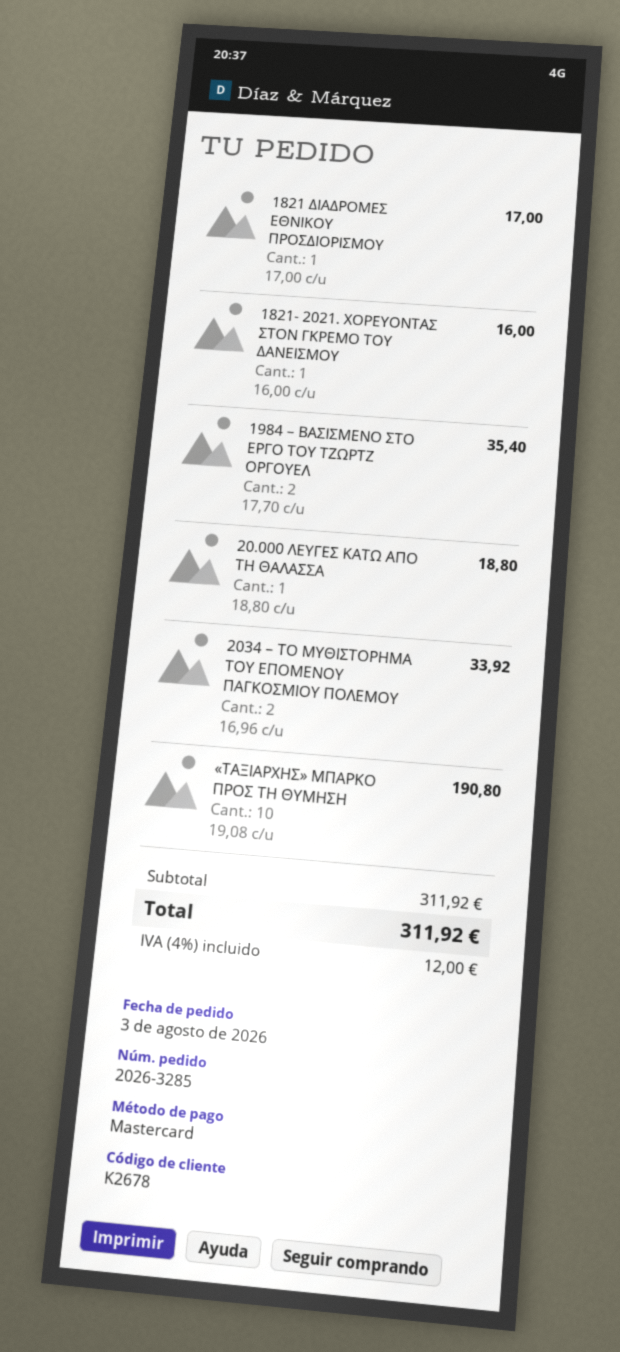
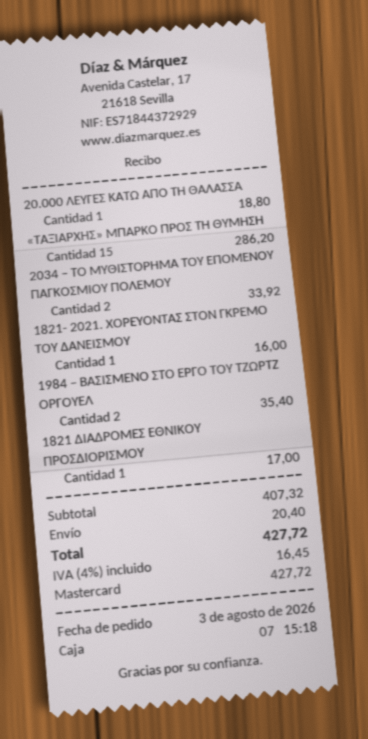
«ΤΑΞΙΑΡΧΗΣ» ΜΠΑΡΚΟ ΠΡΟΣ ΤΗ ΘΥΜΗΣΗ: 10 for 190.80 -> 15 for 286.20
subtotal: 311.92 -> 407.32
shipping: none -> 20.40
tax: 4% = 12.00 -> 4% = 16.45
total: 311.92 -> 427.72

